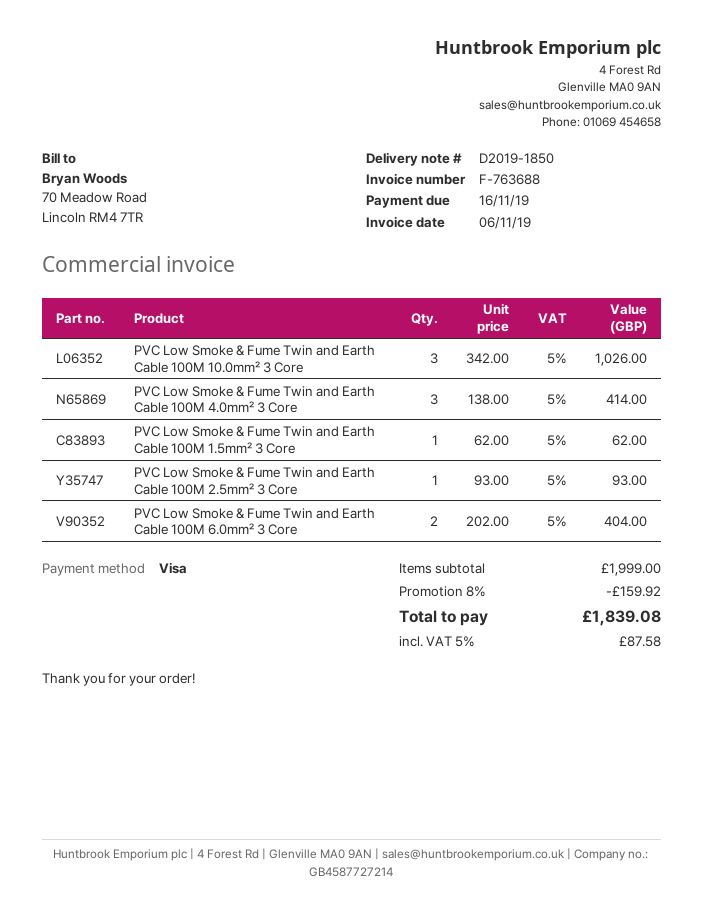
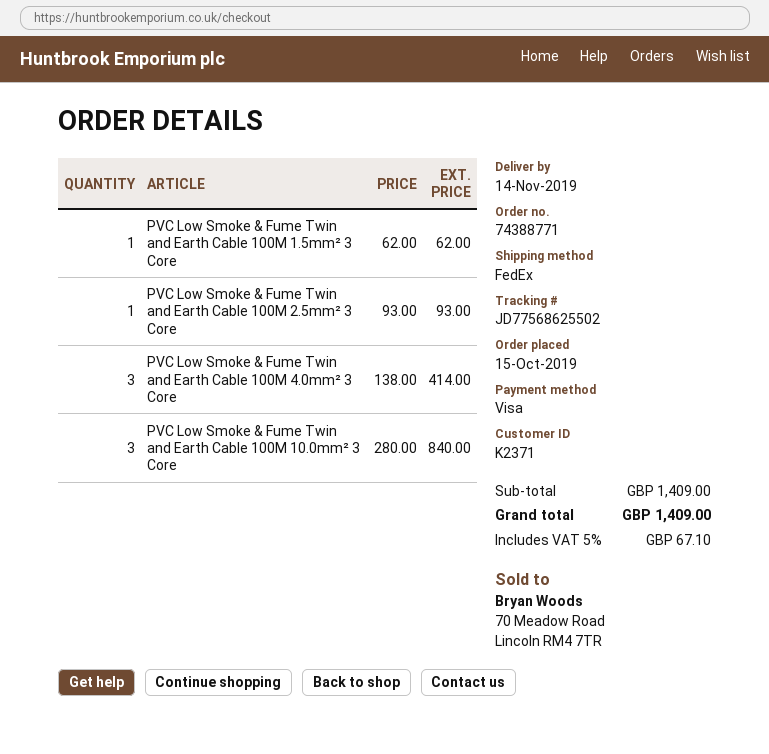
PVC Low Smoke & Fume Twin and Earth Cable 100M 10.0mm² 3 Core: 3 x 342.00 = 1026.00 -> 3 x 280.00 = 840.00
PVC Low Smoke & Fume Twin and Earth Cable 100M 6.0mm² 3 Core: 2 x 202.00 = 404.00 -> none
subtotal: 1999.00 -> 1409.00
discount: 8% = 159.92 -> none
tax: 5% = 87.58 -> 5% = 67.10
total: 1839.08 -> 1409.00

